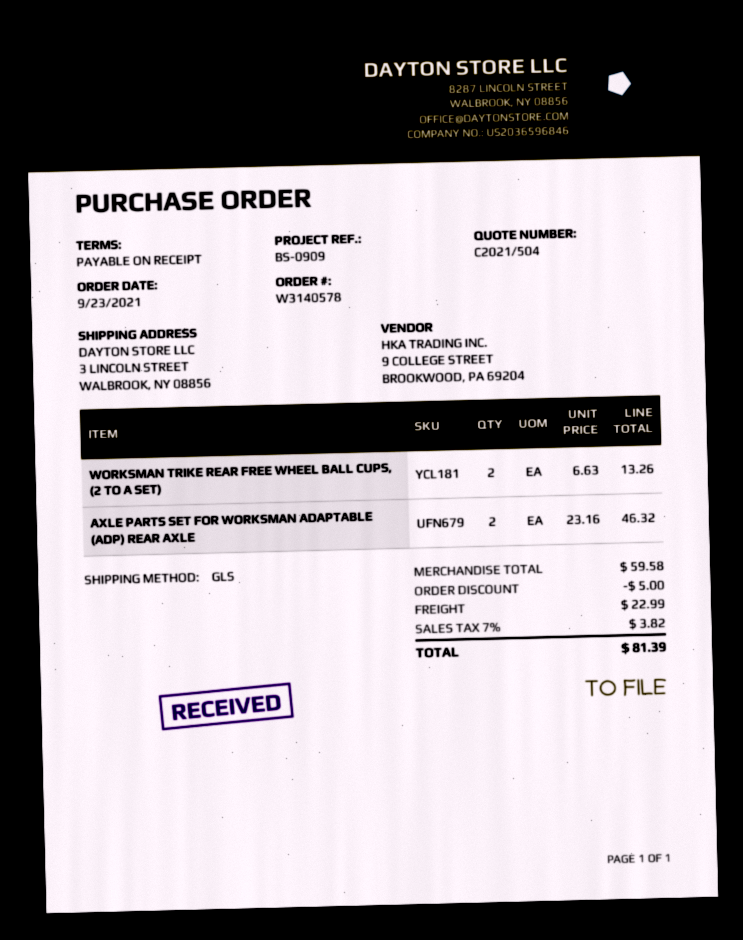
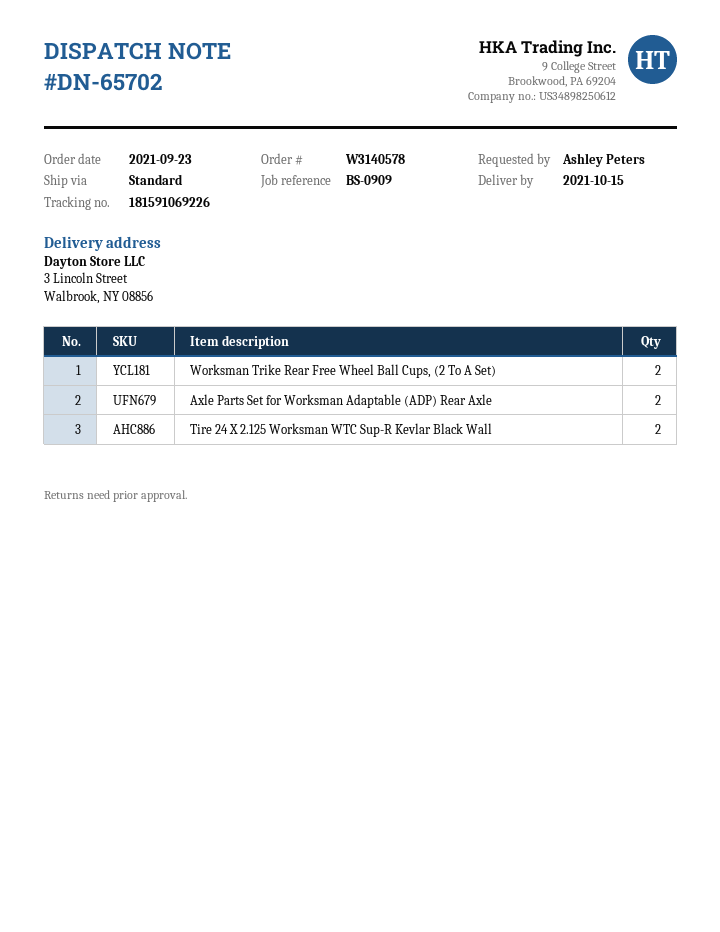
shipping method: GLS -> standard
Tire 24 X 2.125 Worksman WTC Sup-R Kevlar Black Wall: none -> 2

